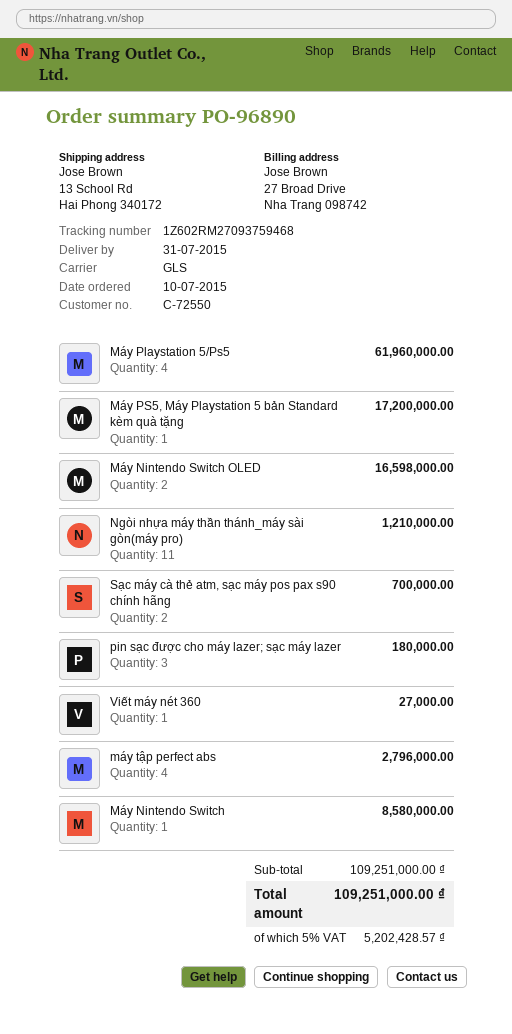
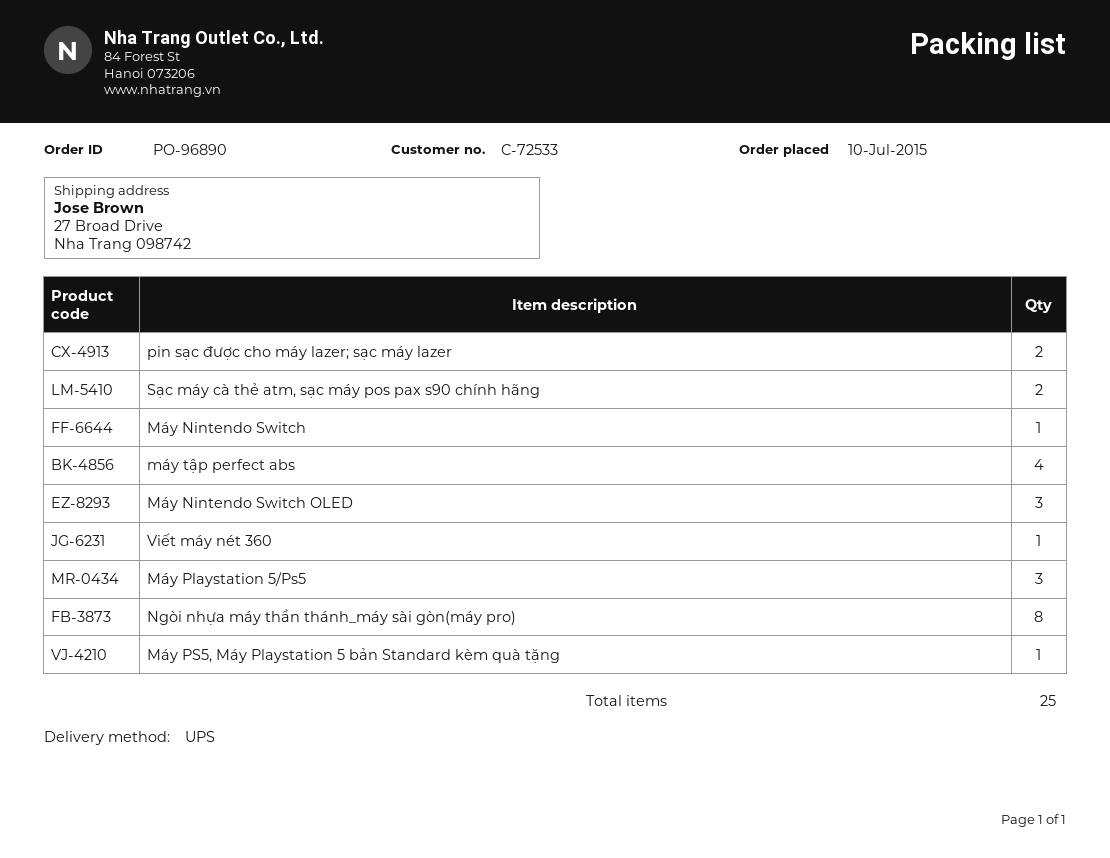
customer number: C-72550 -> C-72533
shipping method: GLS -> UPS
ship to: 13 School Rd, Hai Phong 340172 -> 27 Broad Drive, Nha Trang 098742
Máy Playstation 5/Ps5: 4 -> 3
Máy Nintendo Switch OLED: 2 -> 3
Ngòi nhựa máy thần thánh_máy sài gòn(máy pro): 11 -> 8
pin sạc được cho máy lazer; sạc máy lazer: 3 -> 2

